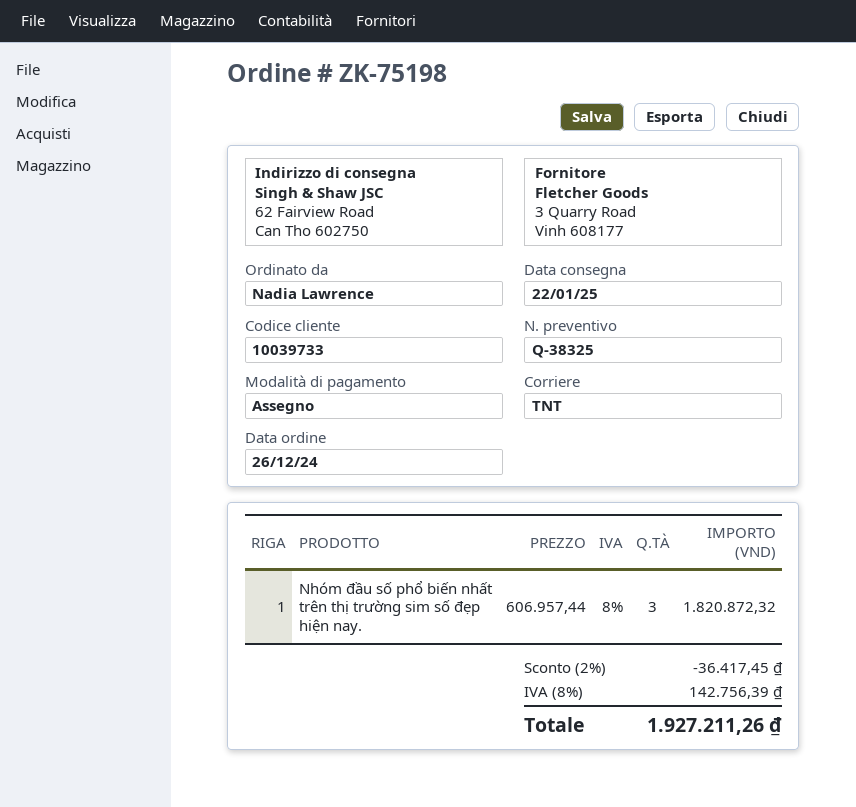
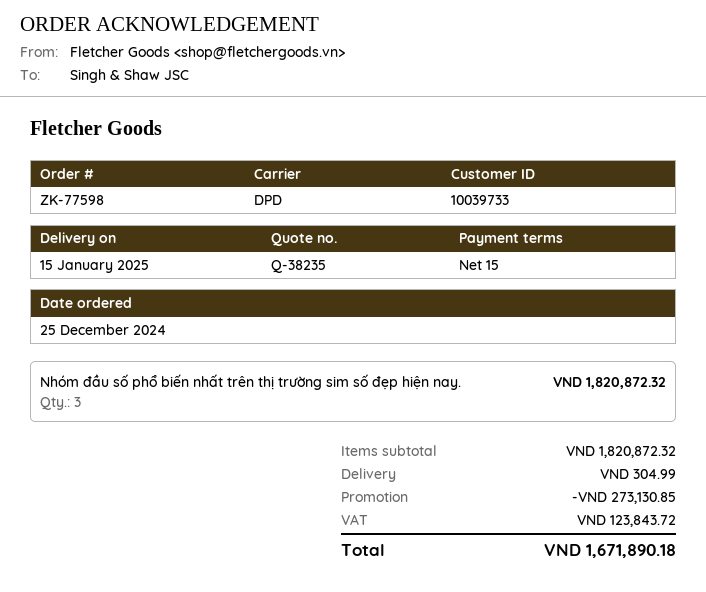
quote number: Q-38325 -> Q-38235
order number: ZK-75198 -> ZK-77598
order date: 2024-12-26 -> 2024-12-25
delivery date: 2025-01-22 -> 2025-01-15
shipping method: TNT -> DPD
discount: 36417.45 -> 273130.85
shipping: none -> 304.99
tax: 142756.39 -> 123843.72
total: 1927211.26 -> 1671890.18

